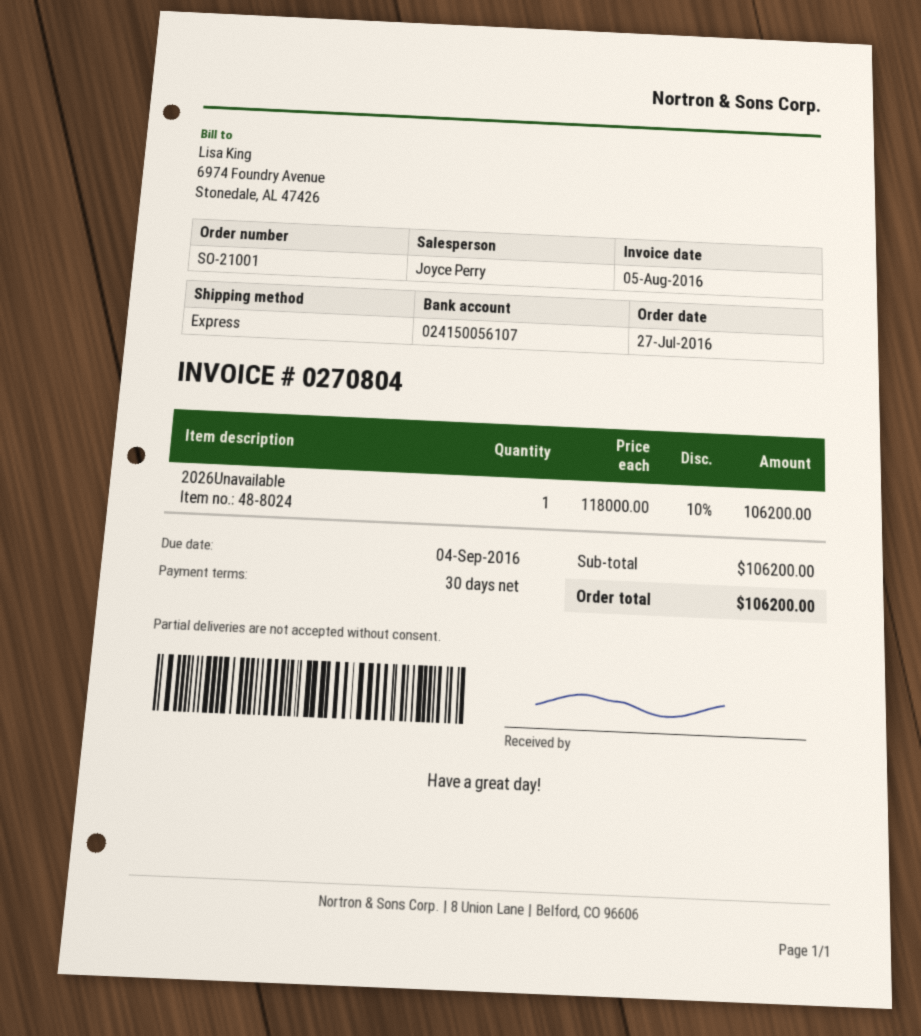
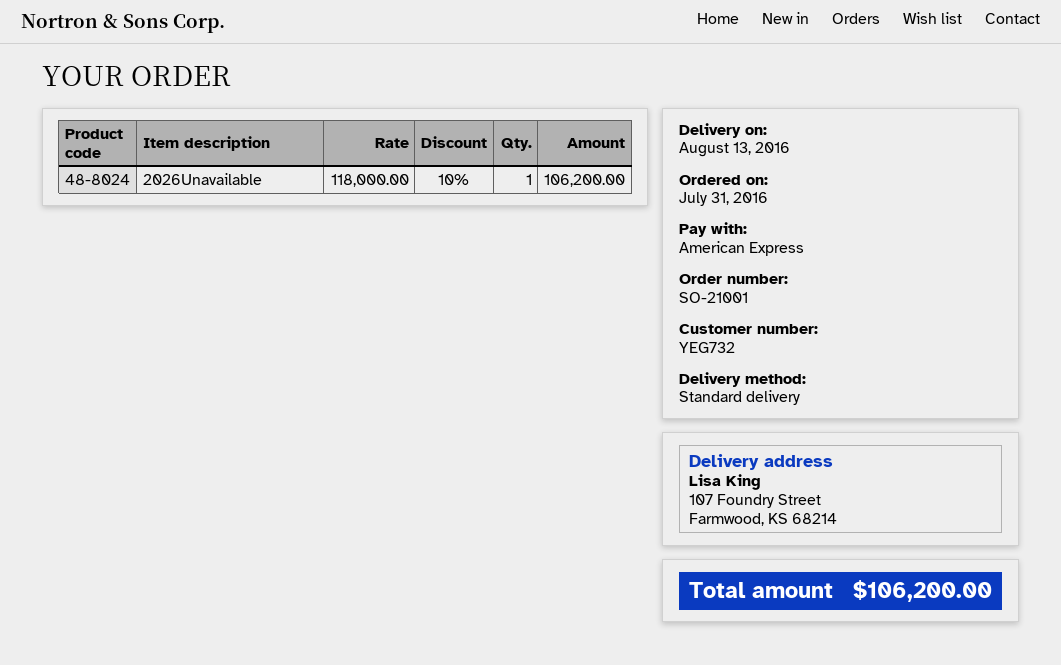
order date: 2016-07-27 -> 2016-07-31
shipping method: express -> standard

